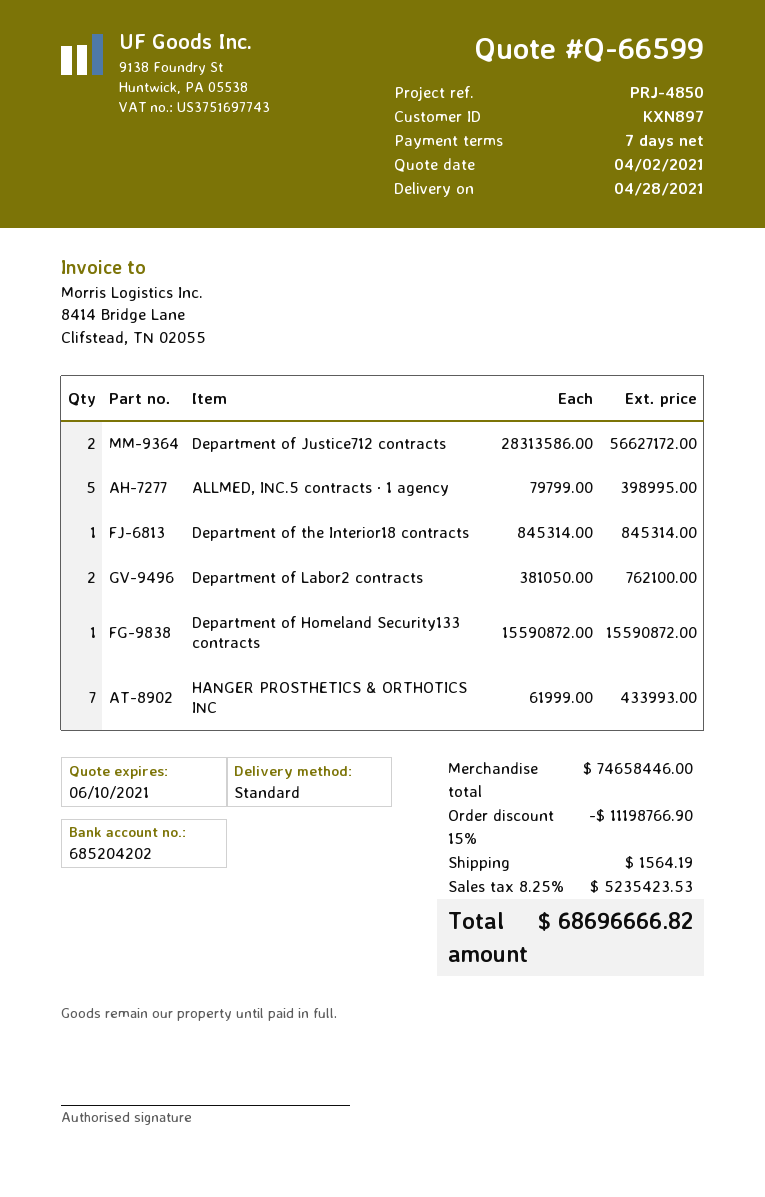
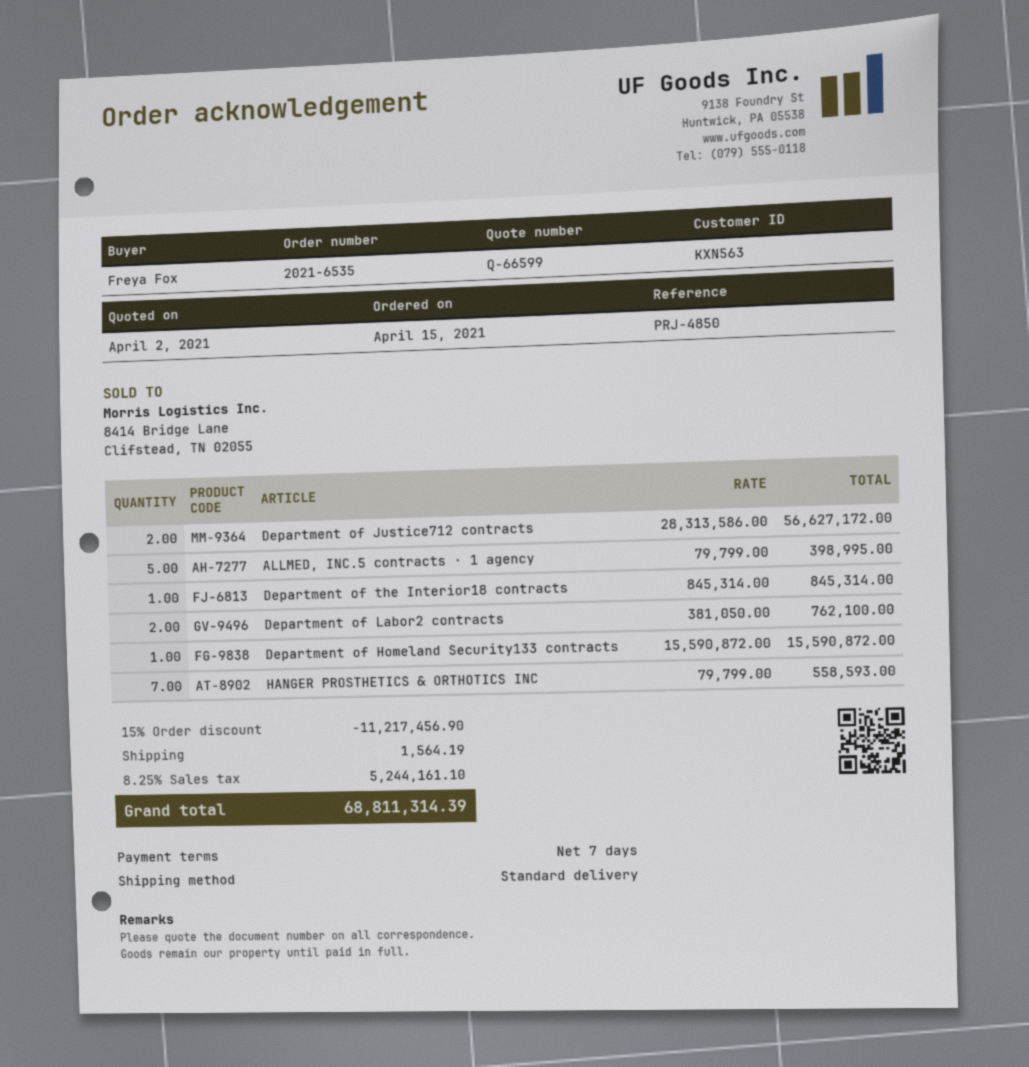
customer number: KXN897 -> KXN563
HANGER PROSTHETICS & ORTHOTICS INC: 7 x 61999.00 = 433993.00 -> 7 x 79799.00 = 558593.00
discount: 15% = 11198766.90 -> 15% = 11217456.90
tax: 8.25% = 5235423.53 -> 8.25% = 5244161.10
total: 68696666.82 -> 68811314.39

